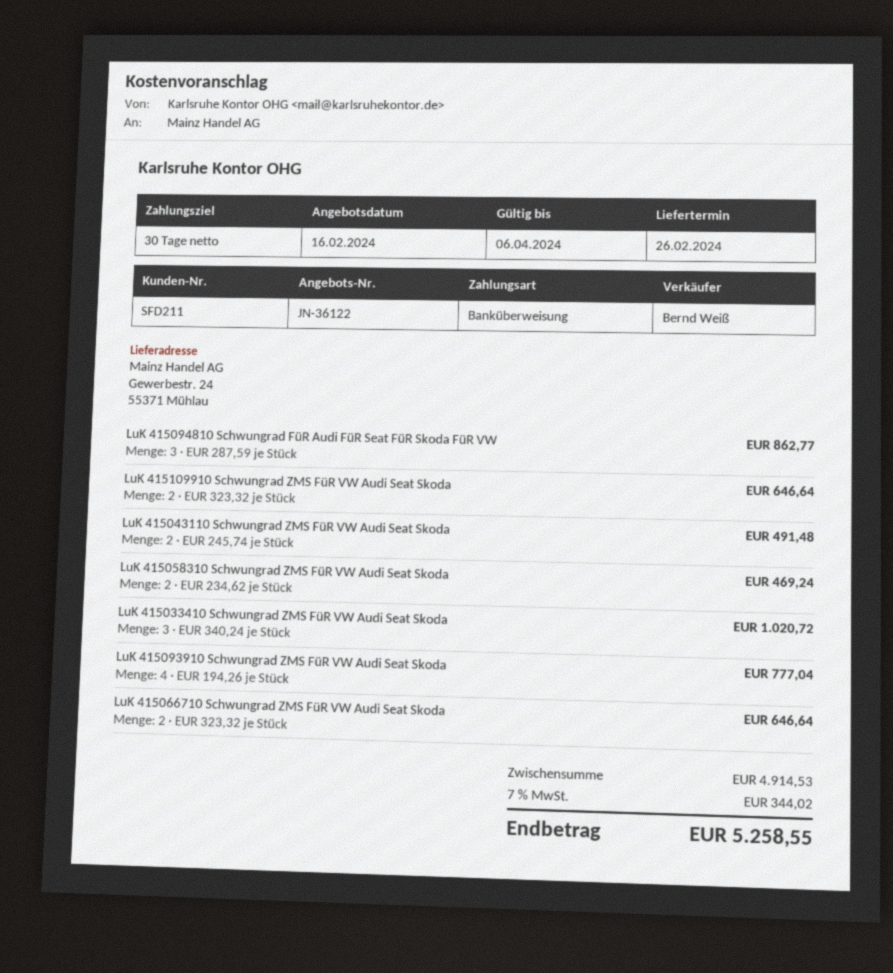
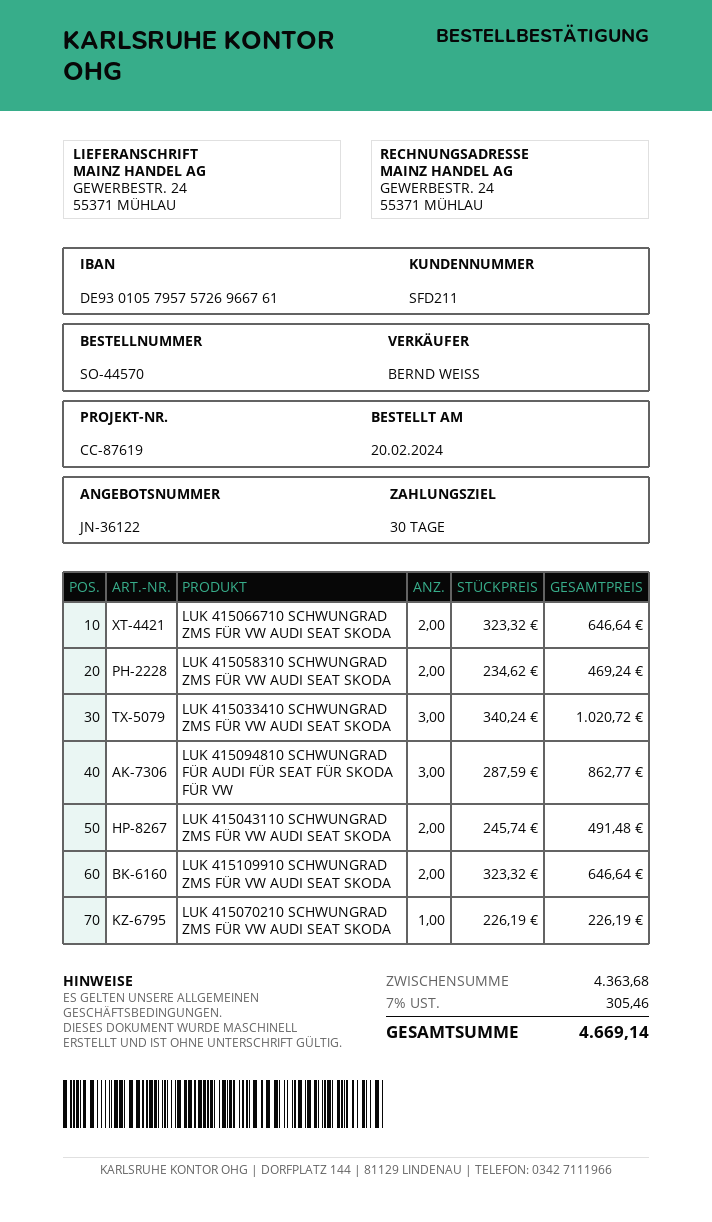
LuK 415093910 Schwungrad ZMS FüR VW Audi Seat Skoda: 4 x 194.26 = 777.04 -> none
LUK 415070210 SCHWUNGRAD ZMS FÜR VW AUDI SEAT SKODA: none -> 1 x 226.19 = 226.19
subtotal: 4914.53 -> 4363.68
tax: 7% = 344.02 -> 7% = 305.46
total: 5258.55 -> 4669.14

